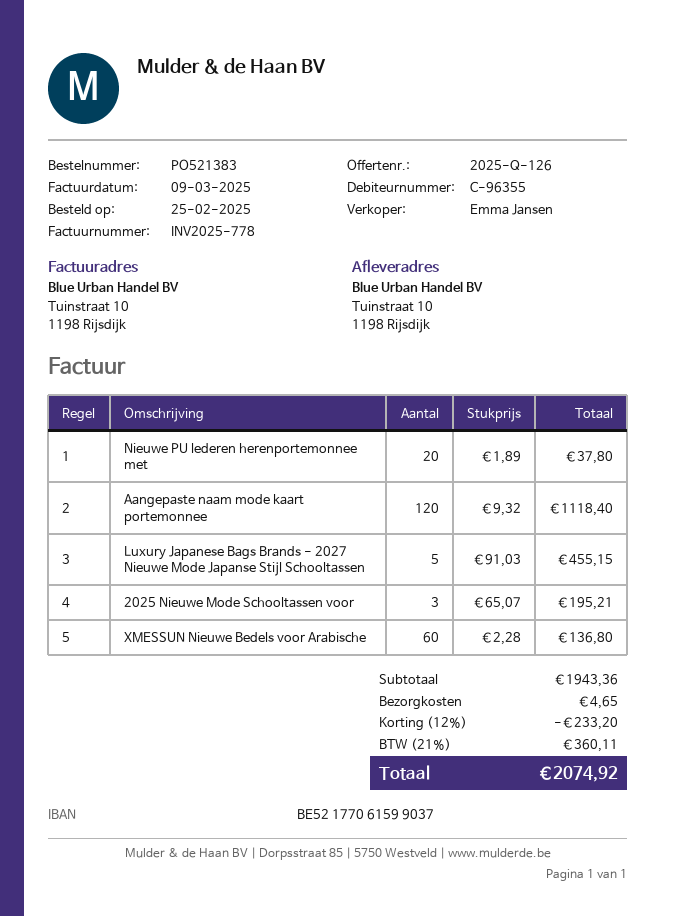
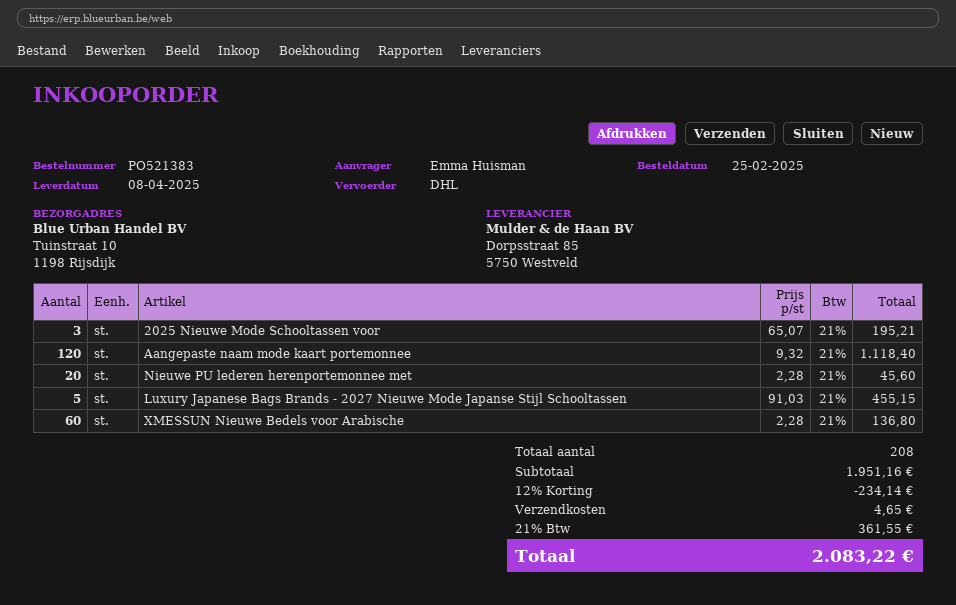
Nieuwe PU lederen herenportemonnee met: 20 x 1.89 = 37.80 -> 20 x 2.28 = 45.60
subtotal: 1943.36 -> 1951.16
discount: 12% = 233.20 -> 12% = 234.14
tax: 21% = 360.11 -> 21% = 361.55
total: 2074.92 -> 2083.22

